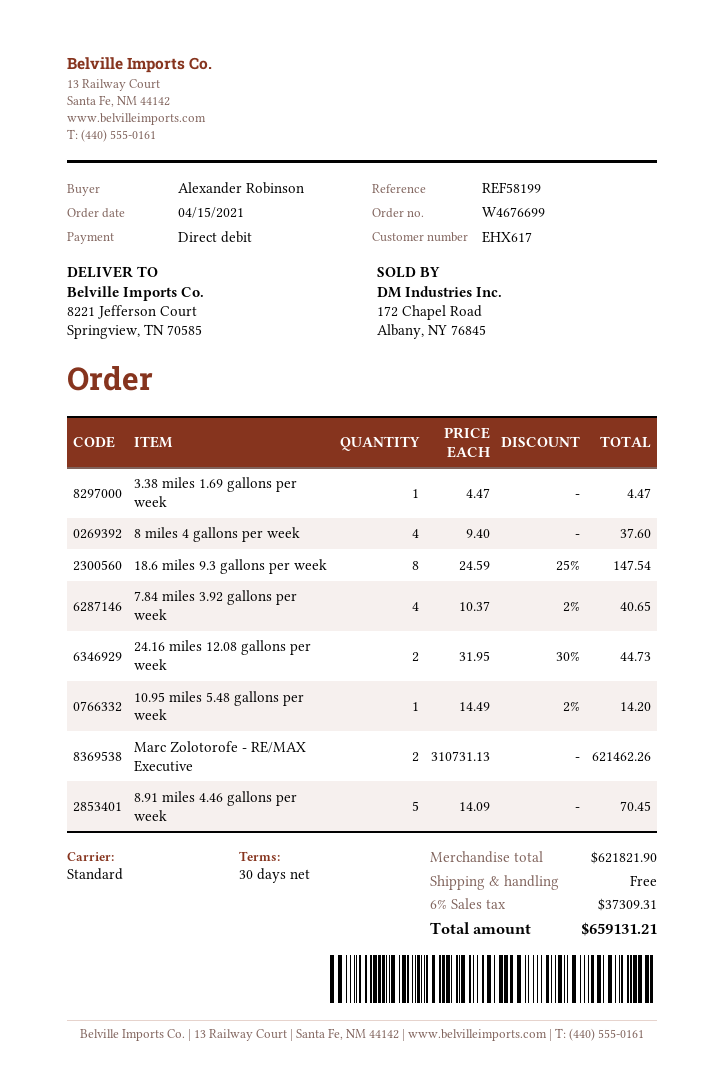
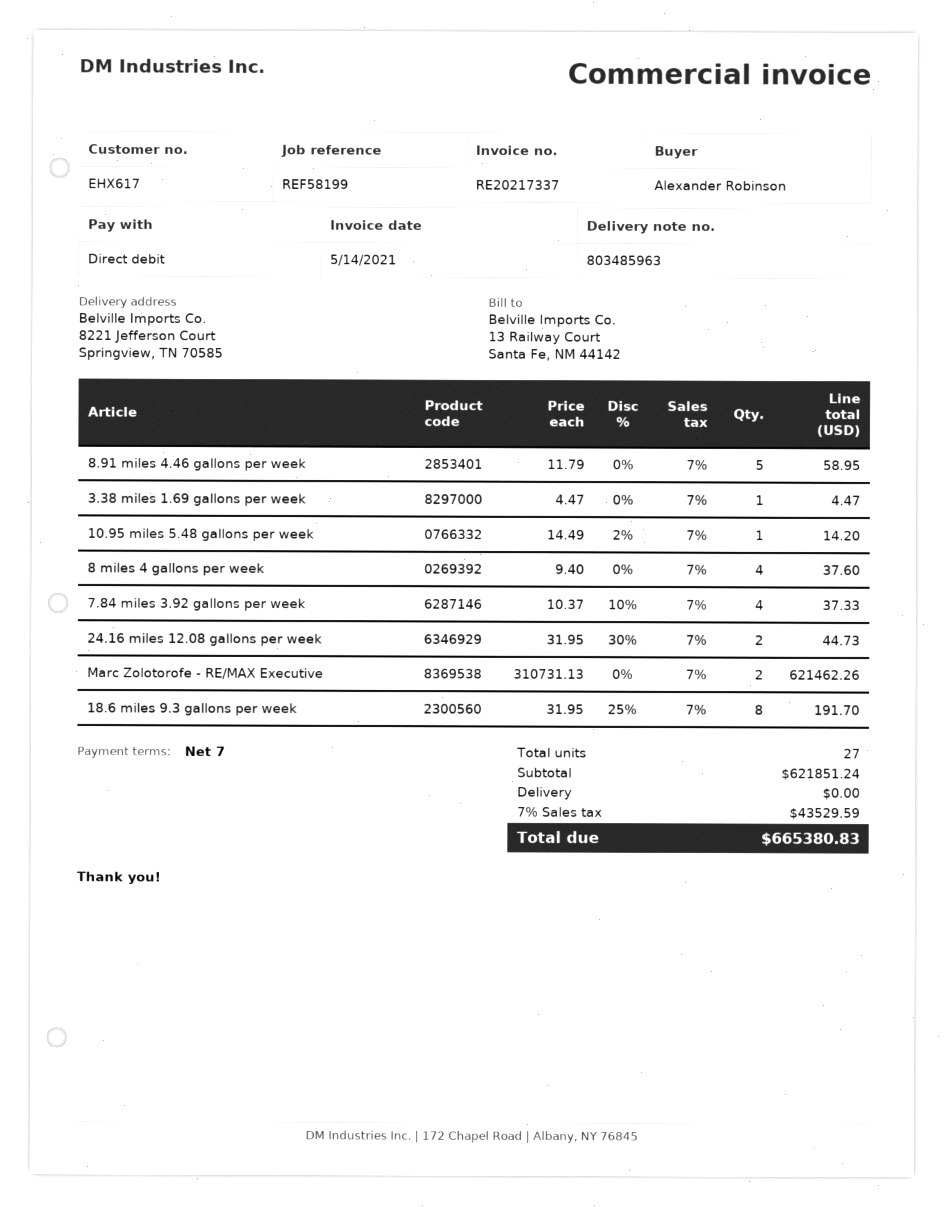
payment terms: 30 days -> 7 days
18.6 miles 9.3 gallons per week: 8 x 24.59 - 25% = 147.54 -> 8 x 31.95 - 25% = 191.70
7.84 miles 3.92 gallons per week: 4 x 10.37 - 2% = 40.65 -> 4 x 10.37 - 10% = 37.33
8.91 miles 4.46 gallons per week: 5 x 14.09 = 70.45 -> 5 x 11.79 = 58.95
subtotal: 621821.90 -> 621851.24
tax: 6% = 37309.31 -> 7% = 43529.59
total: 659131.21 -> 665380.83

